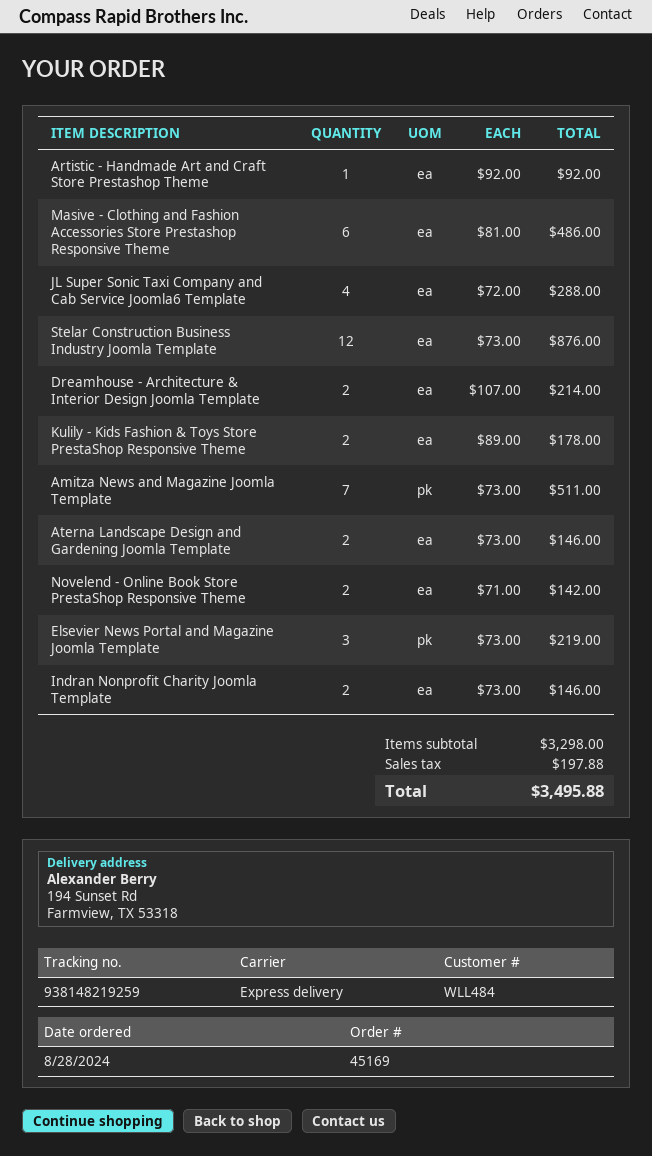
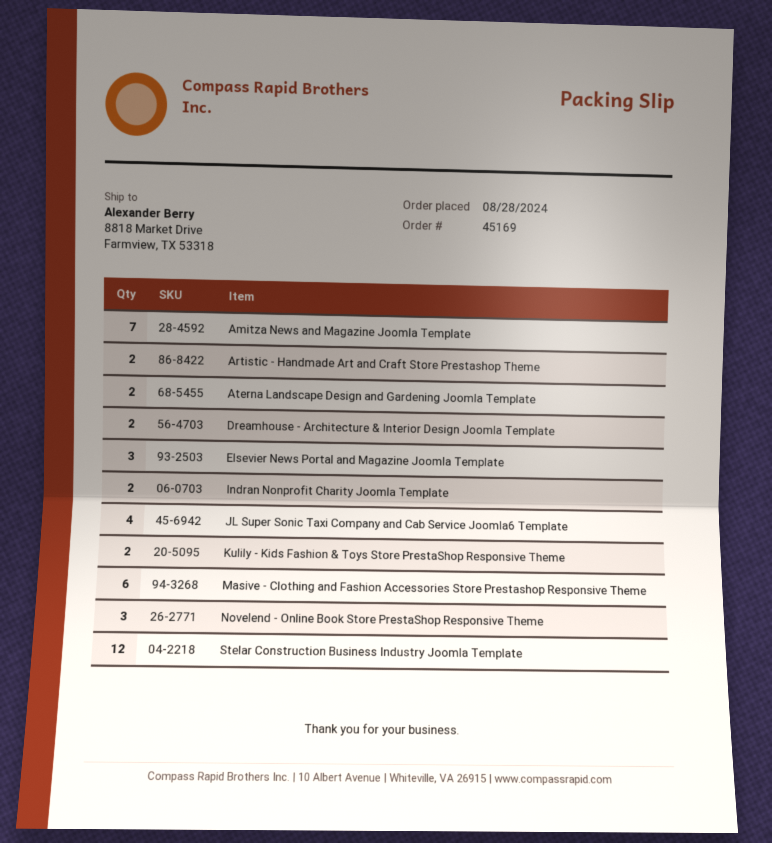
ship to: 194 Sunset Rd, Farmview, TX 53318 -> 8818 Market Drive, Farmview, TX 53318
Artistic - Handmade Art and Craft Store Prestashop Theme: 1 -> 2
Novelend - Online Book Store PrestaShop Responsive Theme: 2 -> 3

